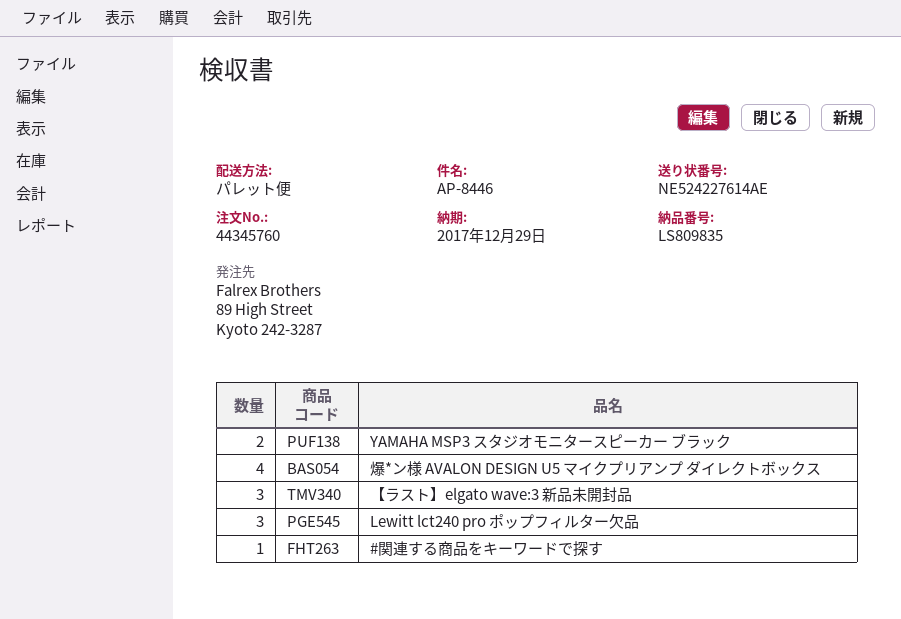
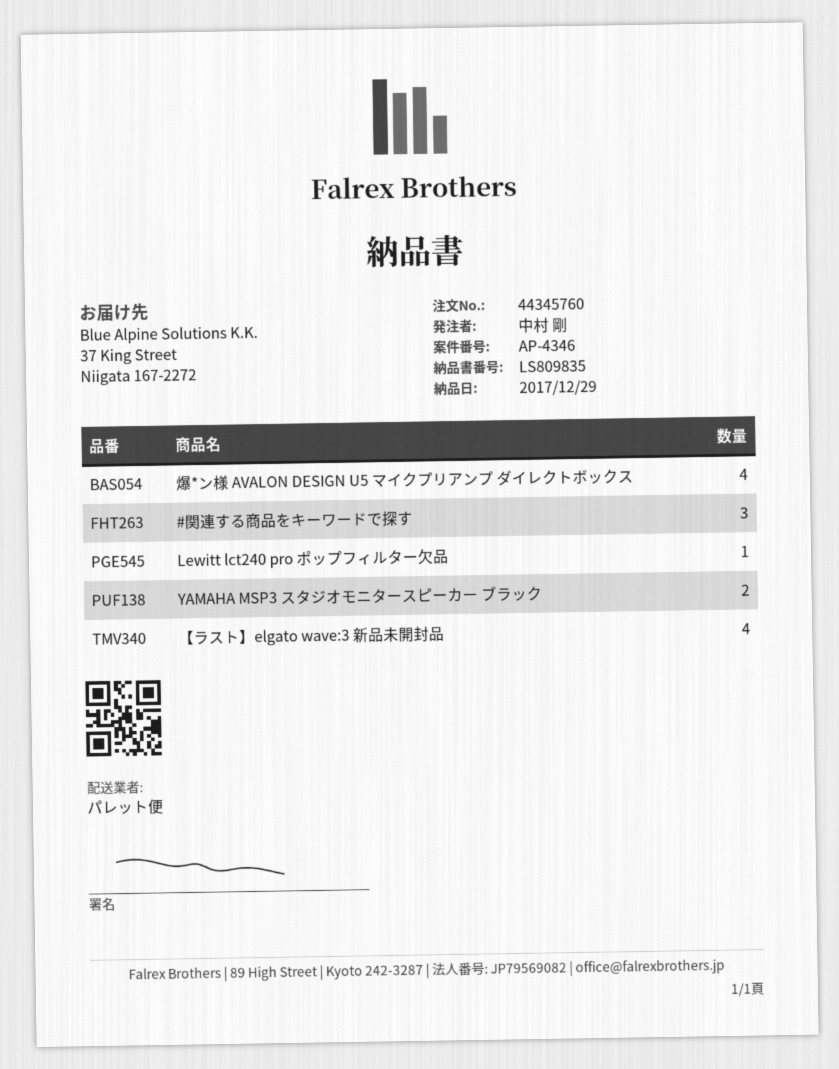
reference: AP-8446 -> AP-4346
【ラスト】elgato wave:3 新品未開封品: 3 -> 4
Lewitt lct240 pro ポップフィルター欠品: 3 -> 1
#関連する商品をキーワードで探す: 1 -> 3

